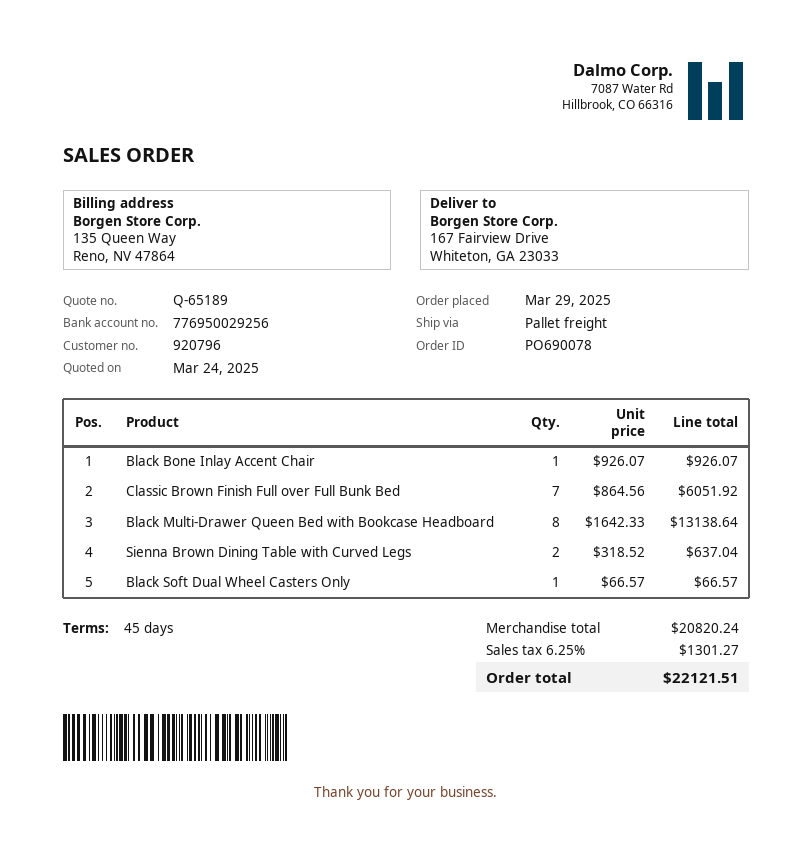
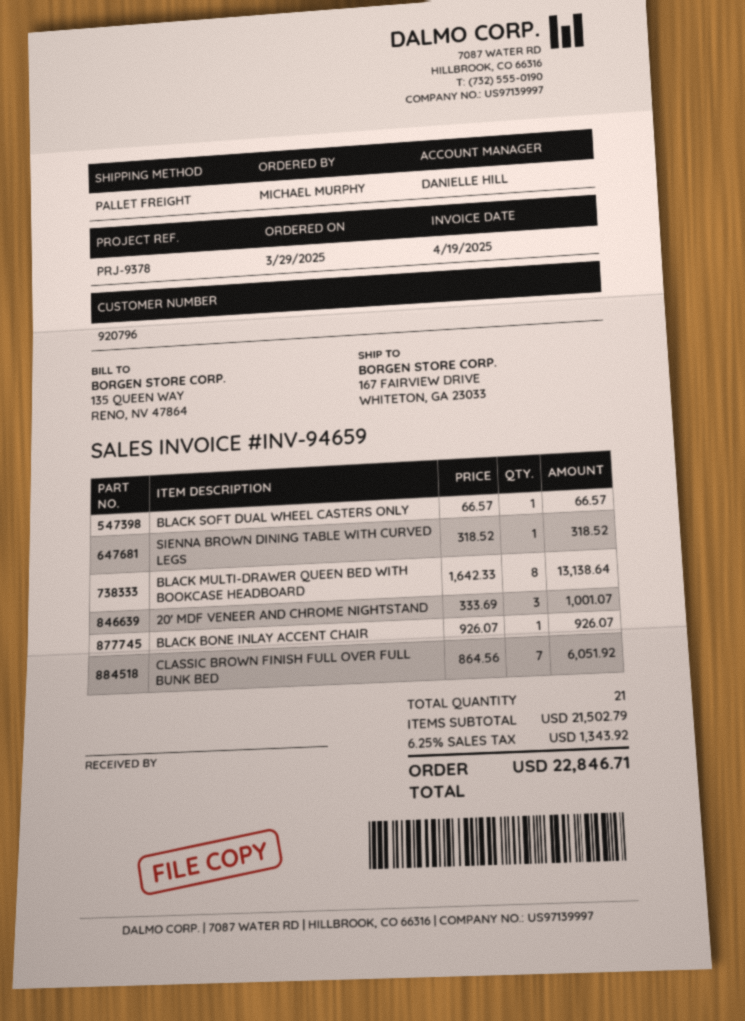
Sienna Brown Dining Table with Curved Legs: 2 x 318.52 = 637.04 -> 1 x 318.52 = 318.52
20' MDF VENEER AND CHROME NIGHTSTAND: none -> 3 x 333.69 = 1001.07
subtotal: 20820.24 -> 21502.79
tax: 6.25% = 1301.27 -> 6.25% = 1343.92
total: 22121.51 -> 22846.71

